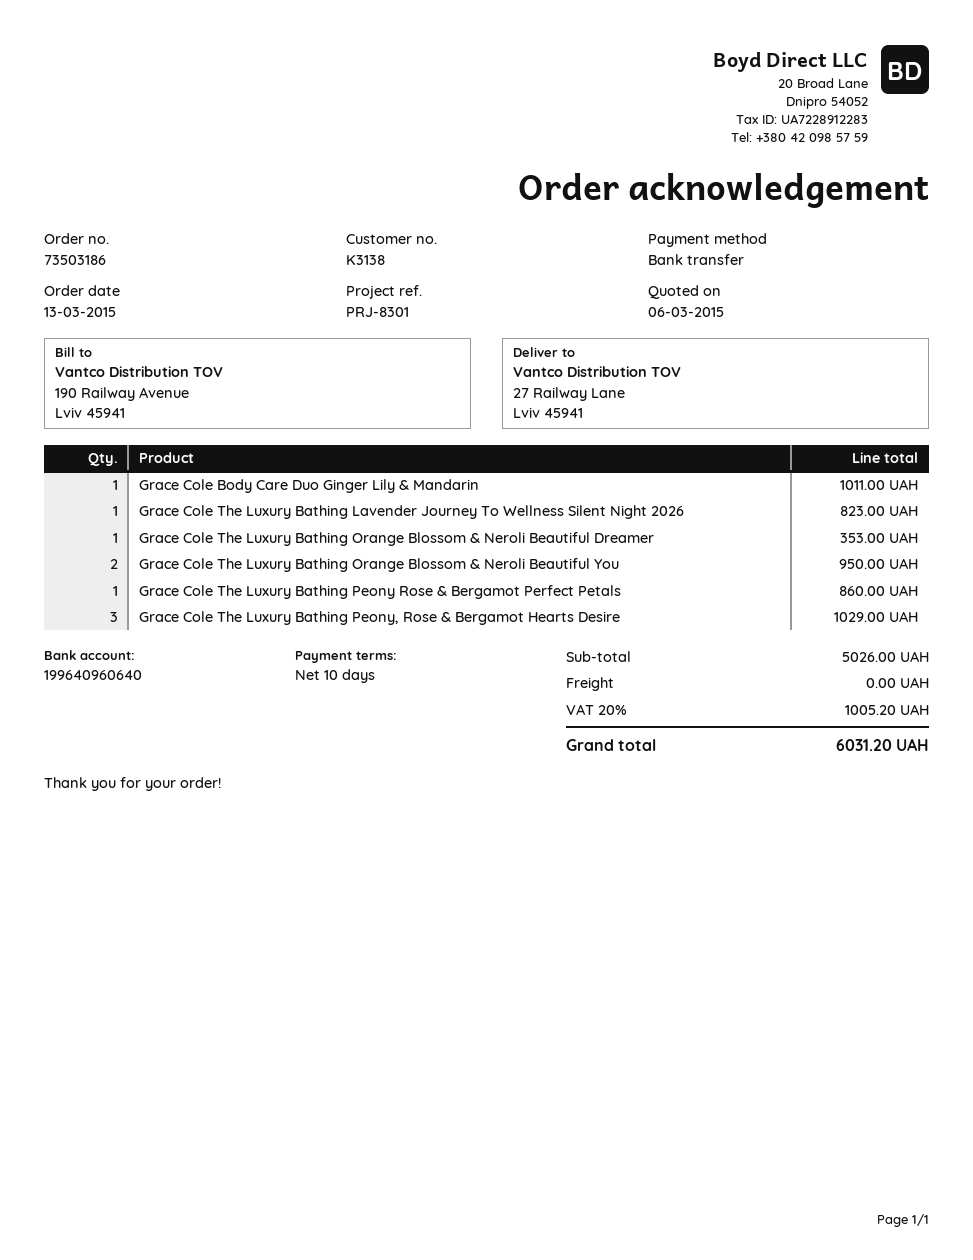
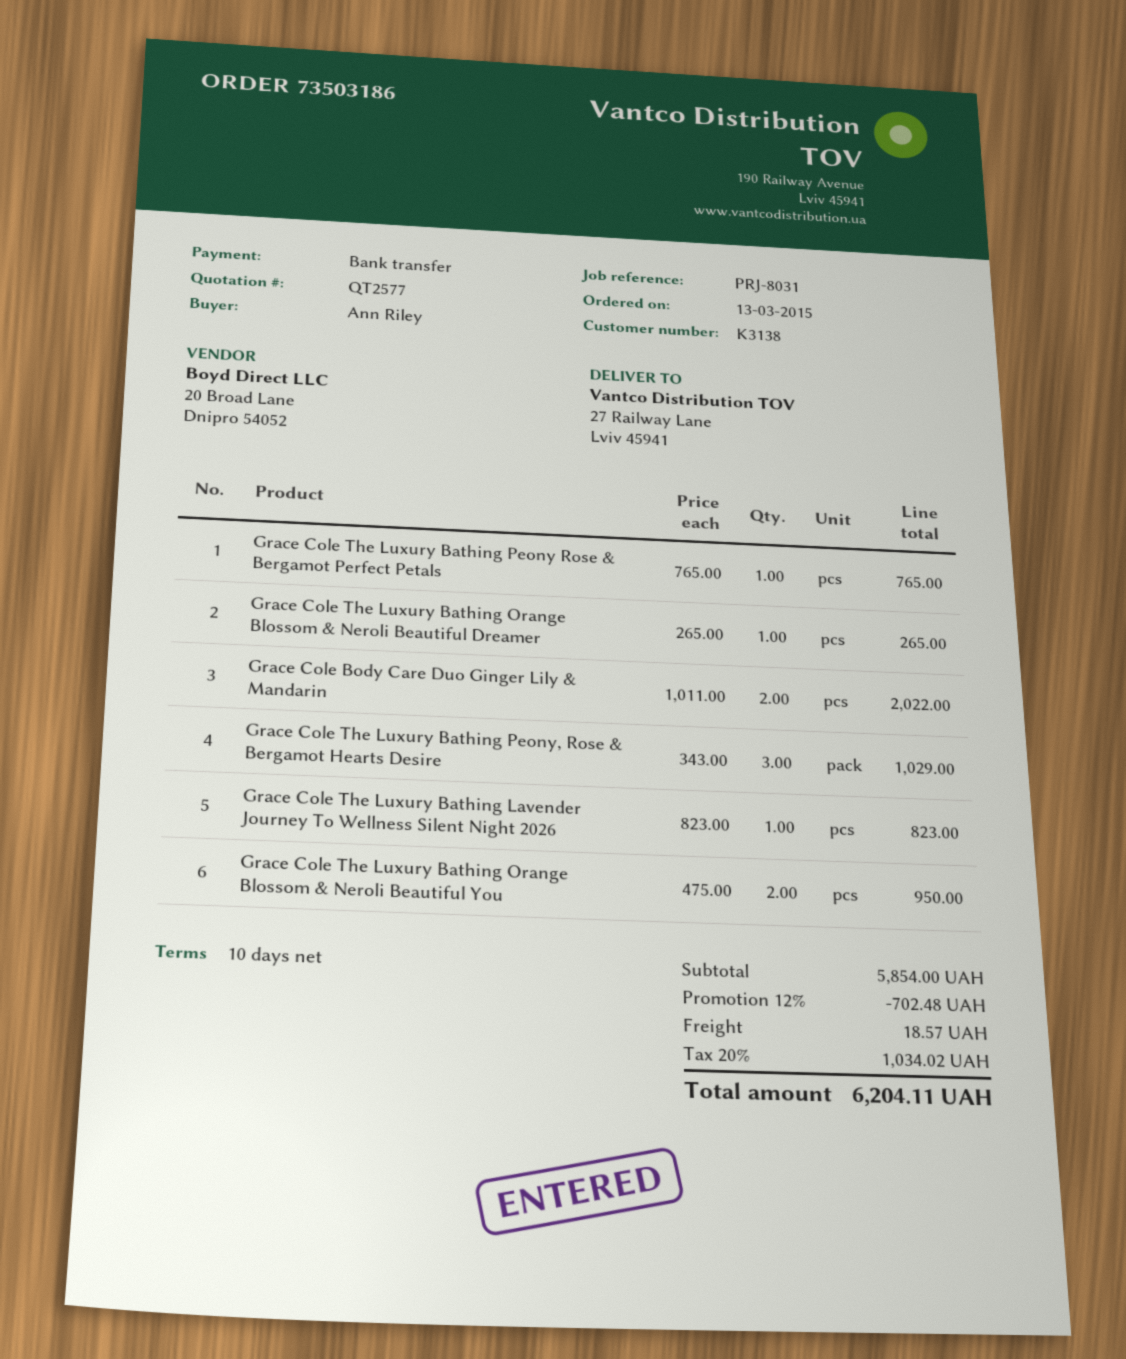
reference: PRJ-8301 -> PRJ-8031
Grace Cole Body Care Duo Ginger Lily & Mandarin: 1 for 1011.00 -> 2 for 2022.00
Grace Cole The Luxury Bathing Orange Blossom & Neroli Beautiful Dreamer: 1 for 353.00 -> 1 for 265.00
Grace Cole The Luxury Bathing Peony Rose & Bergamot Perfect Petals: 1 for 860.00 -> 1 for 765.00
subtotal: 5026.00 -> 5854.00
discount: none -> 12% = 702.48
shipping: 0.00 -> 18.57
tax: 20% = 1005.20 -> 20% = 1034.02
total: 6031.20 -> 6204.11

